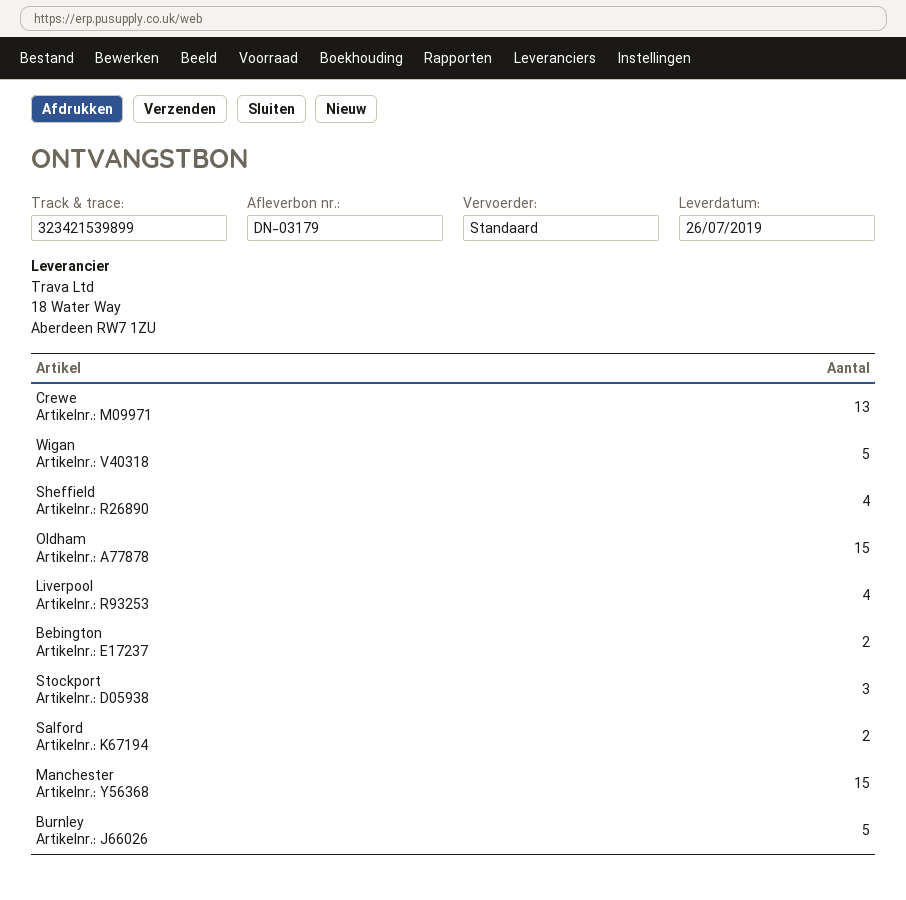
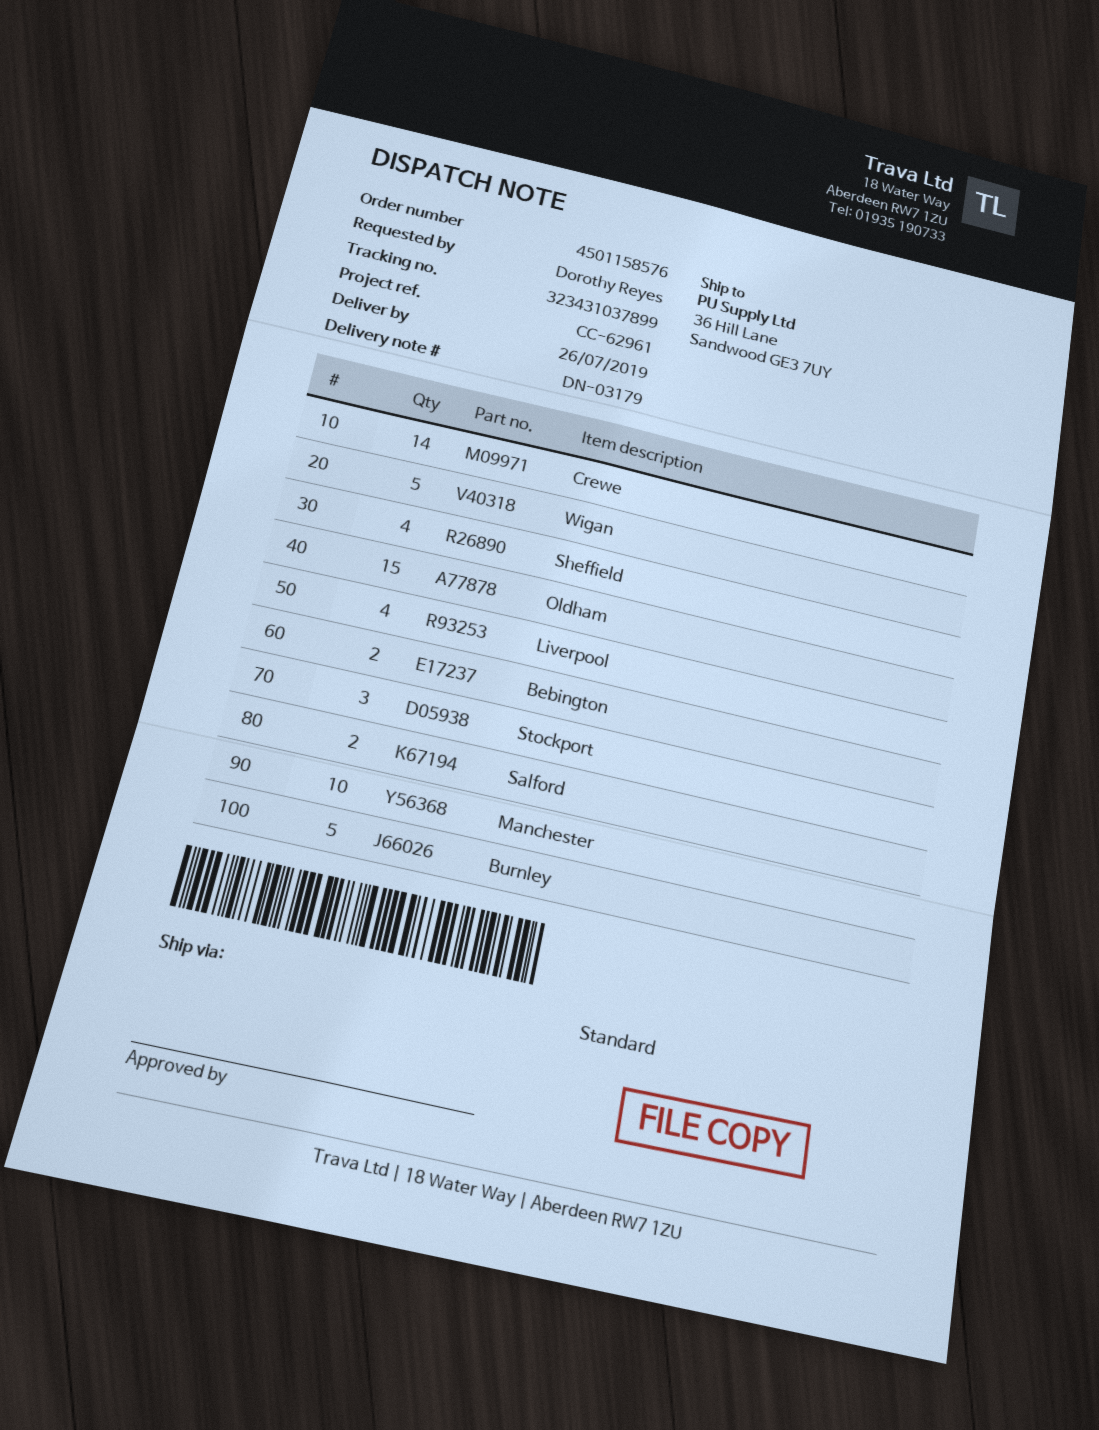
tracking number: 323421539899 -> 323431037899
Crewe: 13 -> 14
Manchester: 15 -> 10

